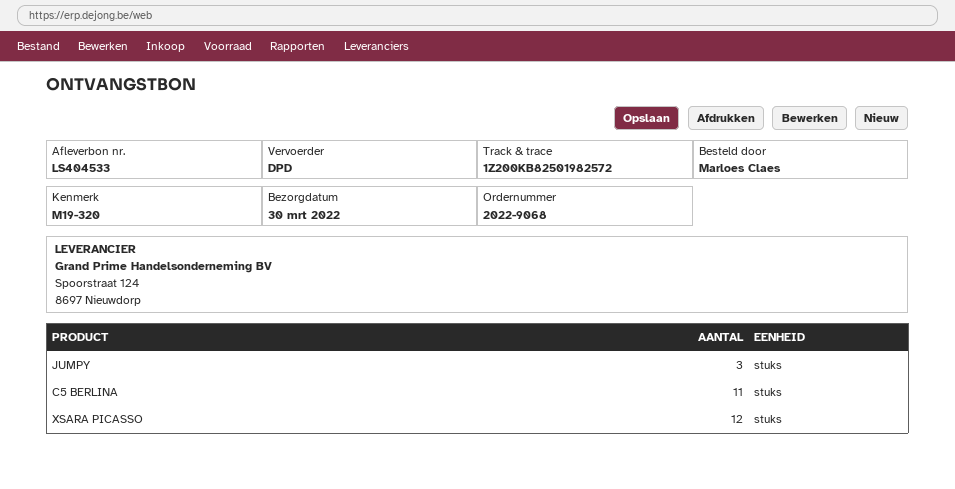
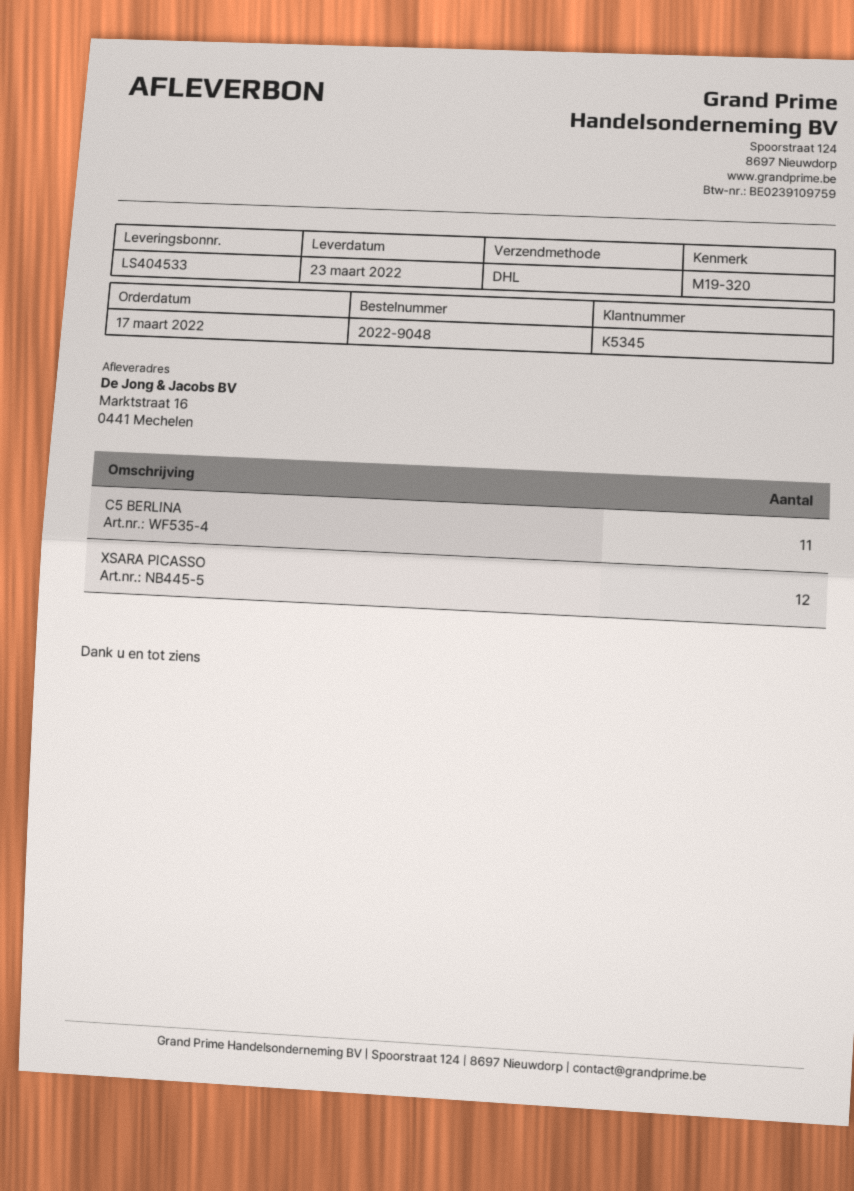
order number: 2022-9068 -> 2022-9048
delivery date: 2022-03-30 -> 2022-03-23
shipping method: DPD -> DHL
JUMPY: 3 -> none

